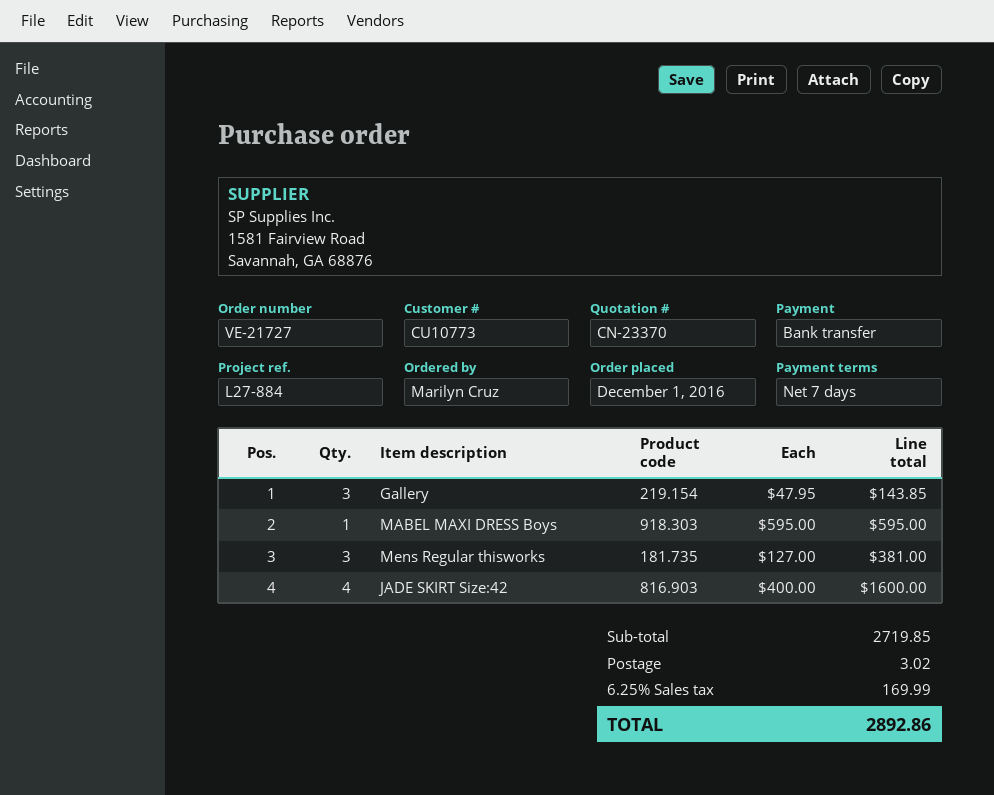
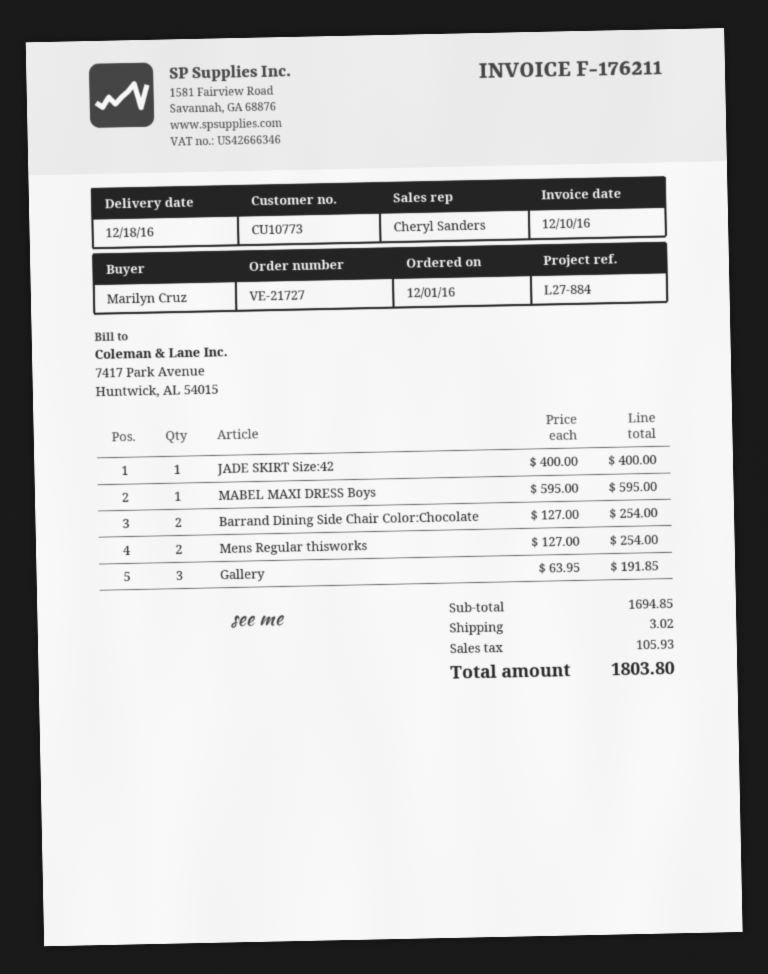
Gallery: 3 x 47.95 = 143.85 -> 3 x 63.95 = 191.85
Mens Regular thisworks: 3 x 127.00 = 381.00 -> 2 x 127.00 = 254.00
JADE SKIRT Size:42: 4 x 400.00 = 1600.00 -> 1 x 400.00 = 400.00
Barrand Dining Side Chair Color:Chocolate: none -> 2 x 127.00 = 254.00
subtotal: 2719.85 -> 1694.85
tax: 169.99 -> 105.93
total: 2892.86 -> 1803.80

